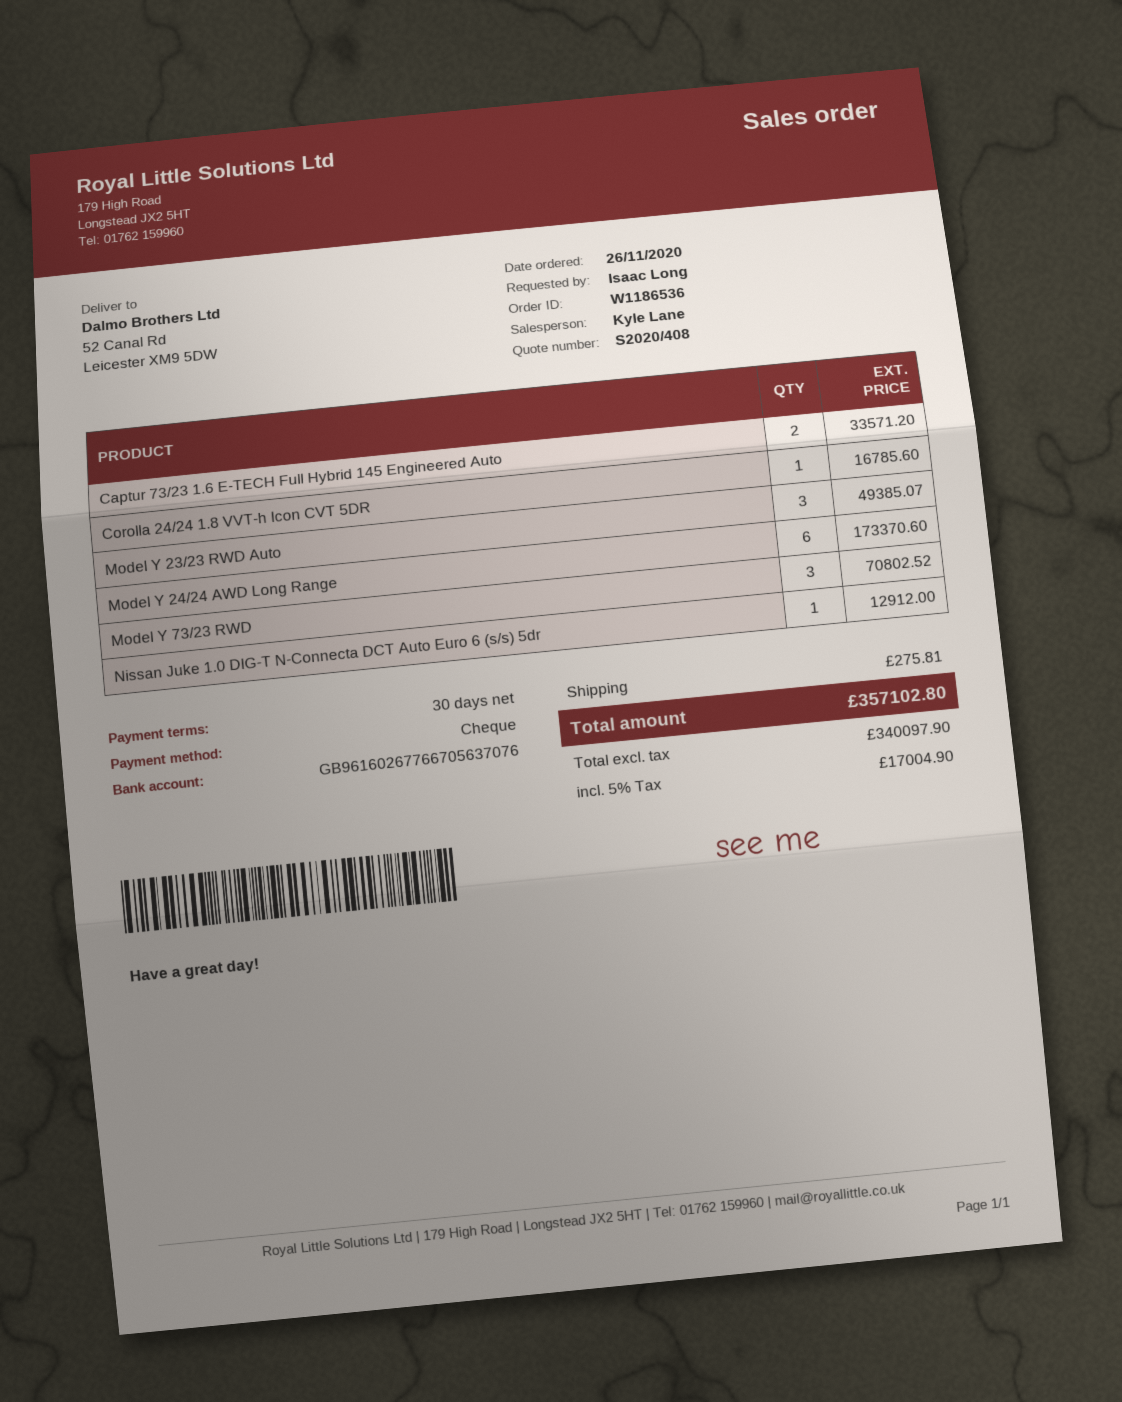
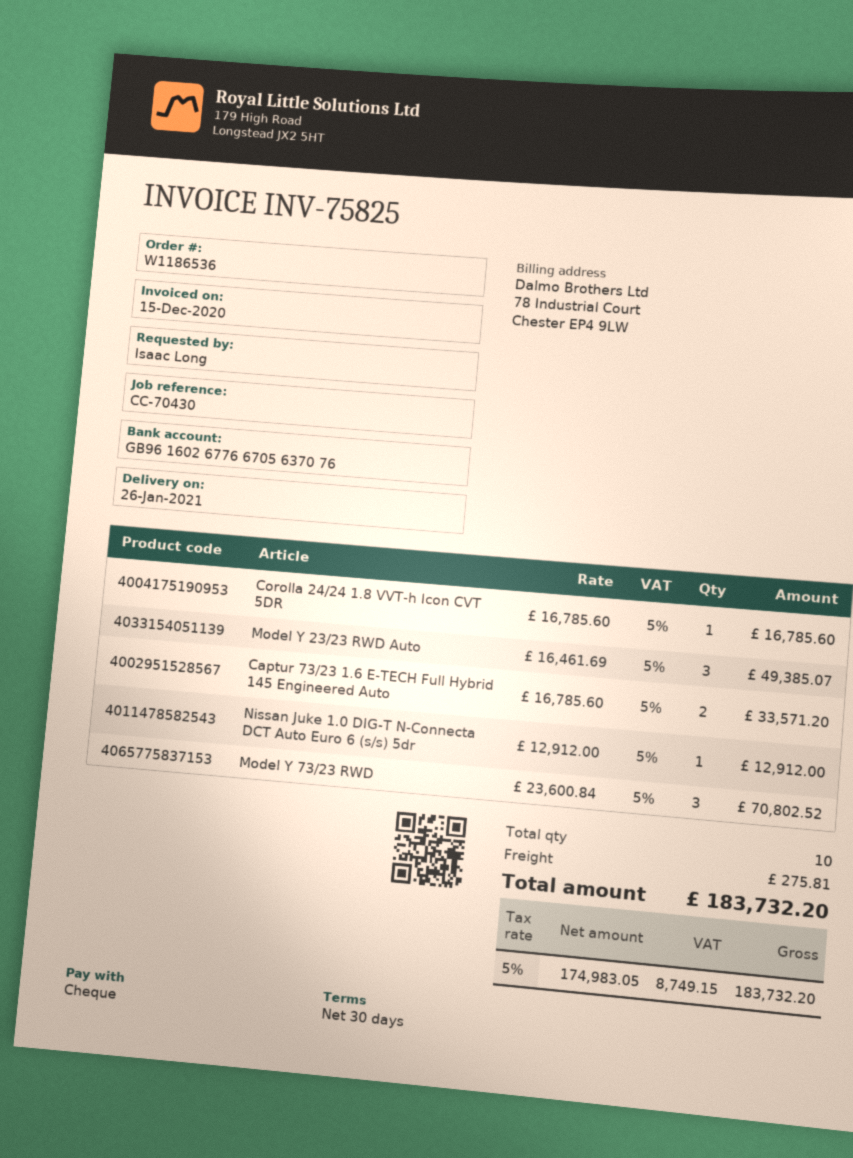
Model Y 24/24 AWD Long Range: 6 for 173370.60 -> none
net: 340097.90 -> 174983.05
tax: 5% = 17004.90 -> 5% = 8749.15
total: 357102.80 -> 183732.20

